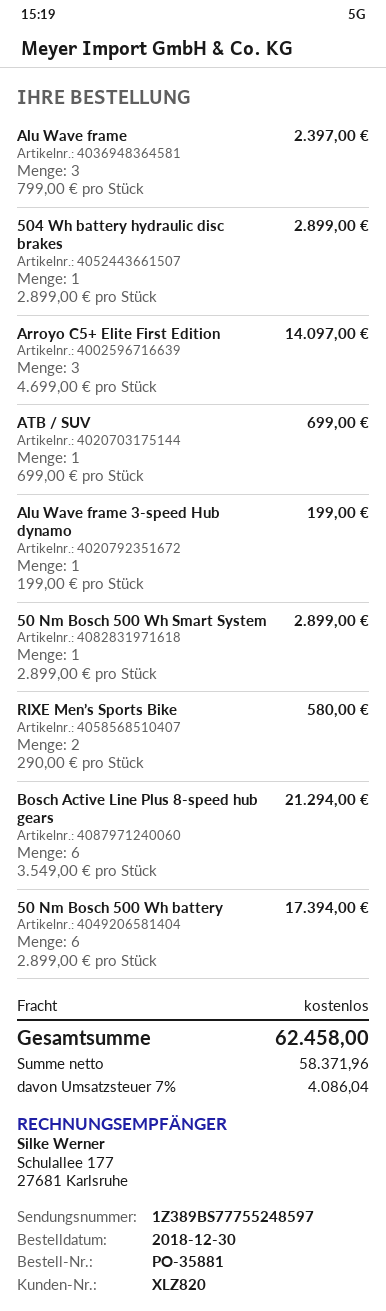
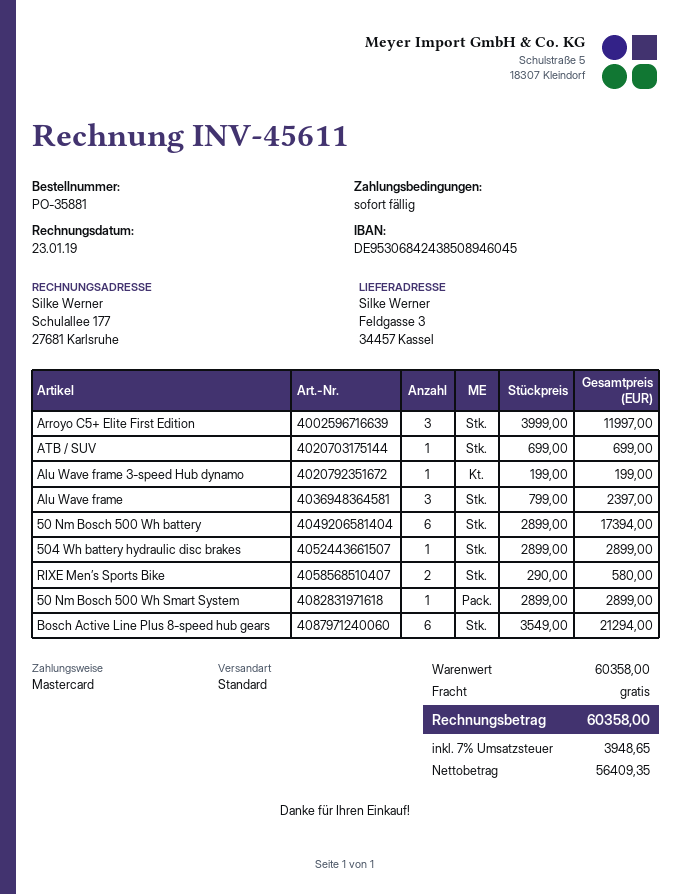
Arroyo C5+ Elite First Edition: 3 x 4699.00 = 14097.00 -> 3 x 3999.00 = 11997.00
net: 58371.96 -> 56409.35
tax: 7% = 4086.04 -> 7% = 3948.65
total: 62458.00 -> 60358.00

